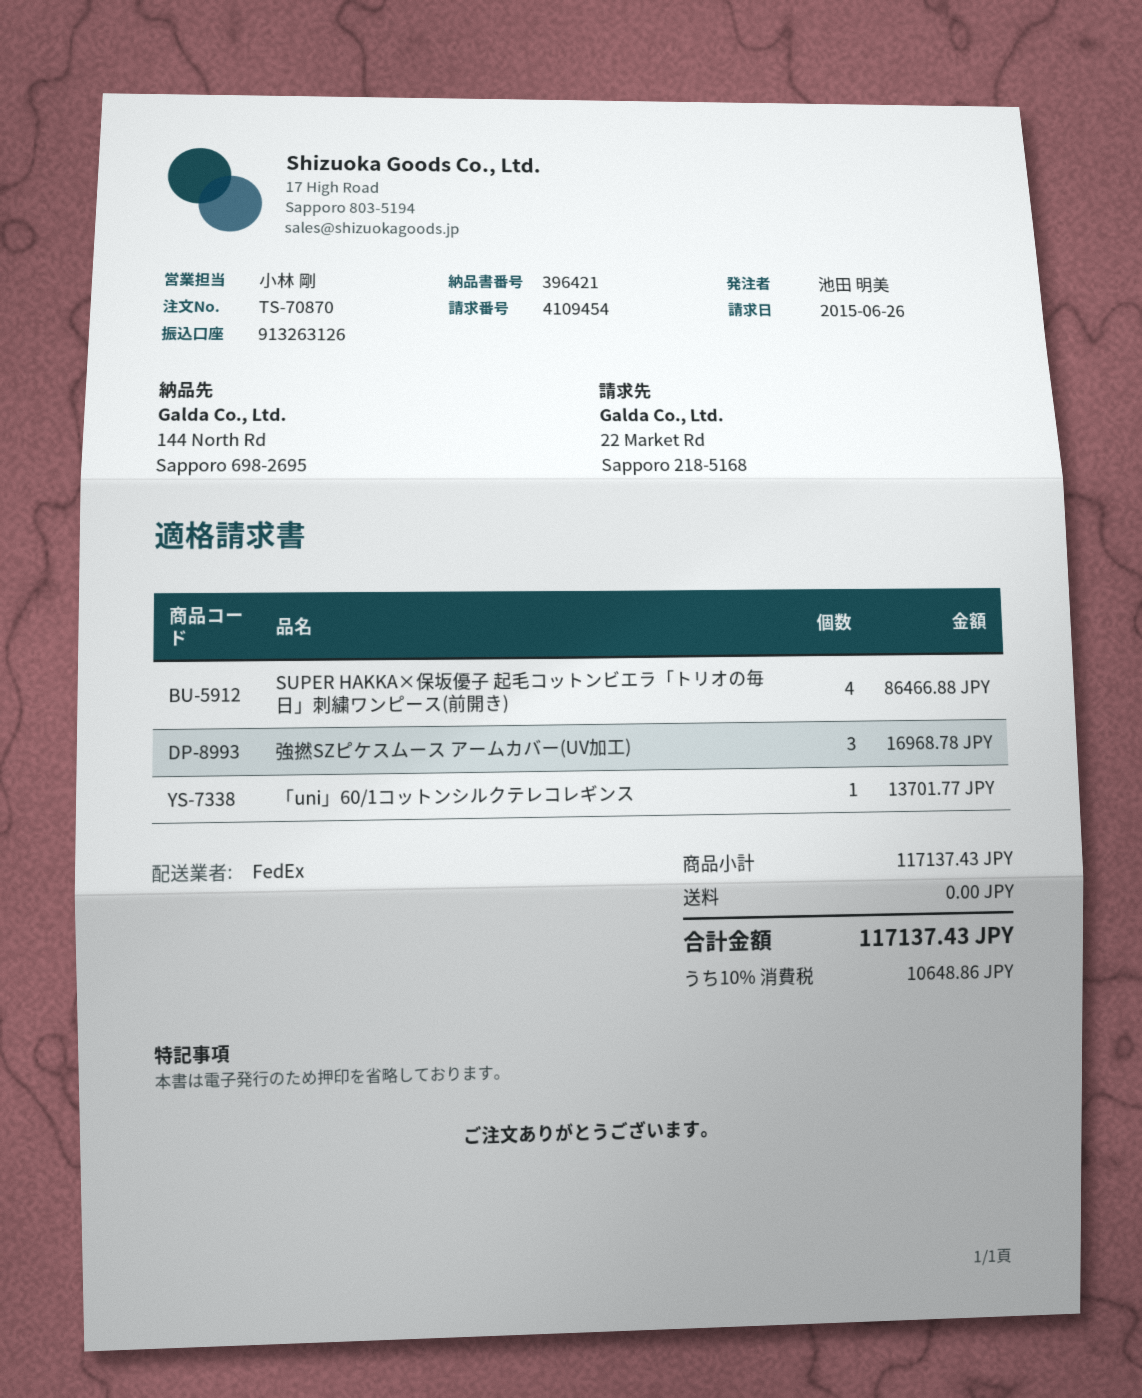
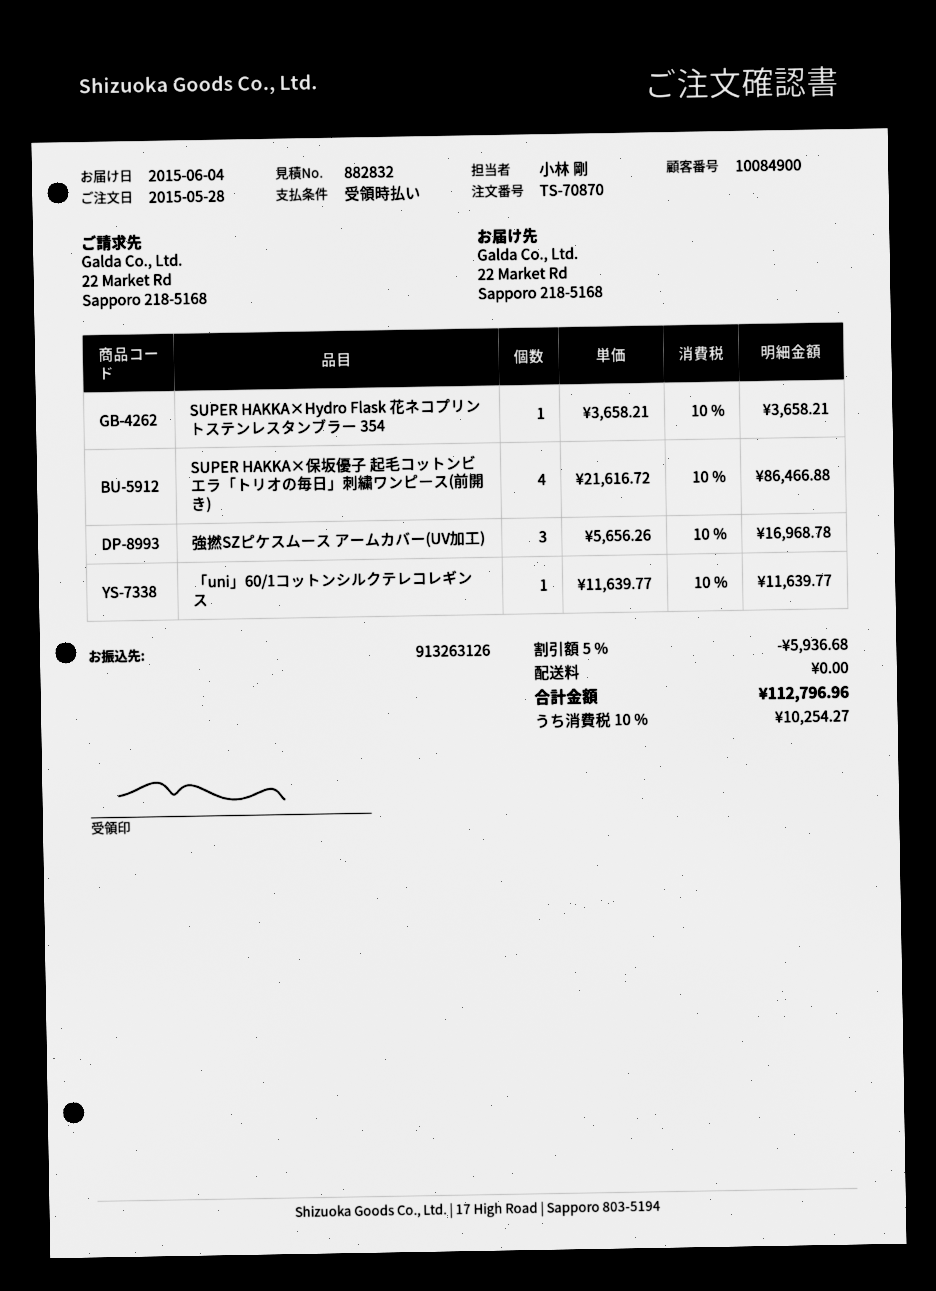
ship to: 144 North Rd, Sapporo 698-2695 -> 22 Market Rd, Sapporo 218-5168
「uni」60/1コットンシルクテレコレギンス: 1 for 13701.77 -> 1 for 11639.77
SUPER HAKKA×Hydro Flask 花ネコプリントステンレスタンブラー 354: none -> 1 for 3658.21
discount: none -> 5% = 5936.68
tax: 10% = 10648.86 -> 10% = 10254.27
total: 117137.43 -> 112796.96

